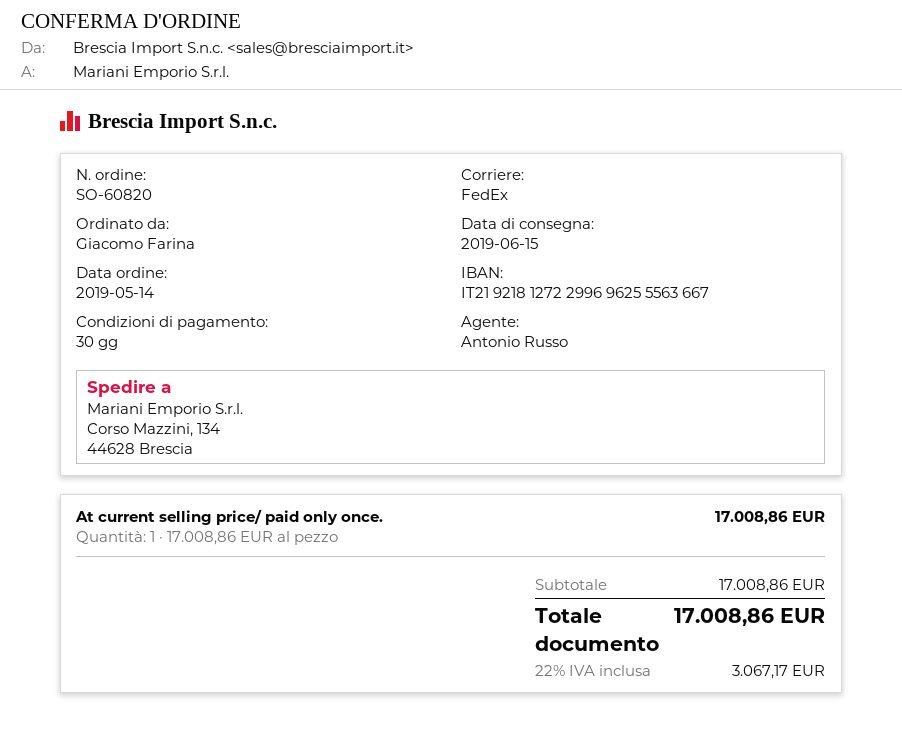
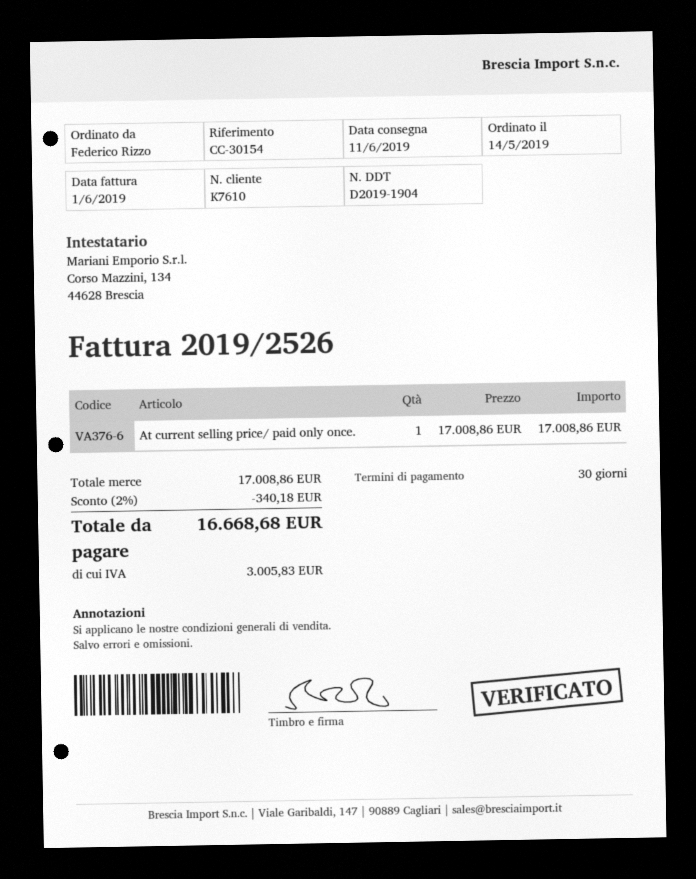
delivery date: 2019-06-15 -> 2019-06-11
ordered by: Giacomo Farina -> Federico Rizzo
discount: none -> 2% = 340.18
tax: 3067.17 -> 3005.83
total: 17008.86 -> 16668.68

